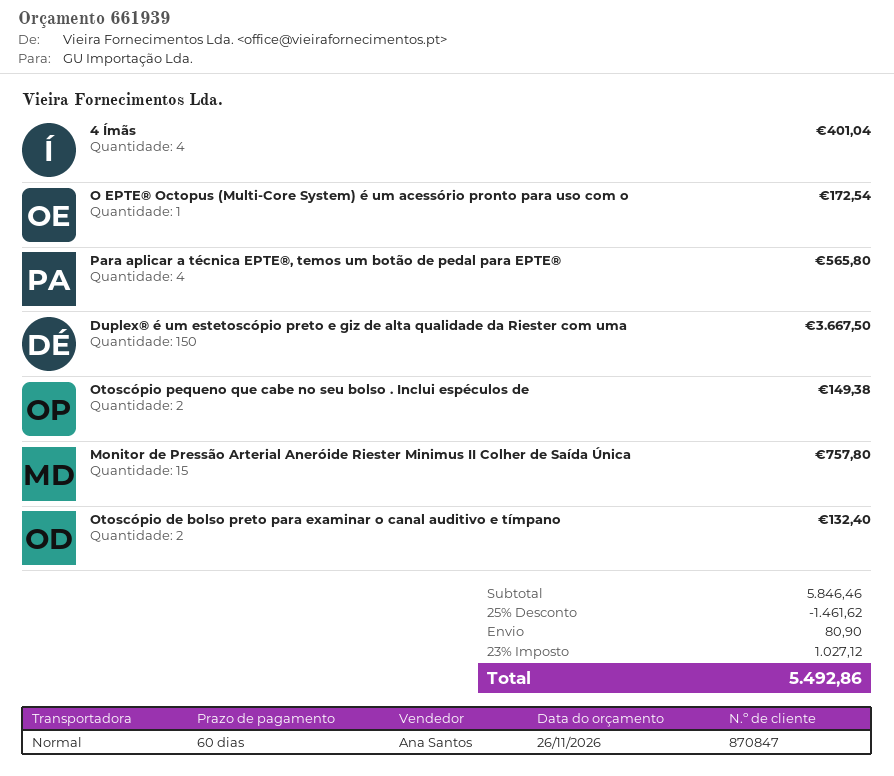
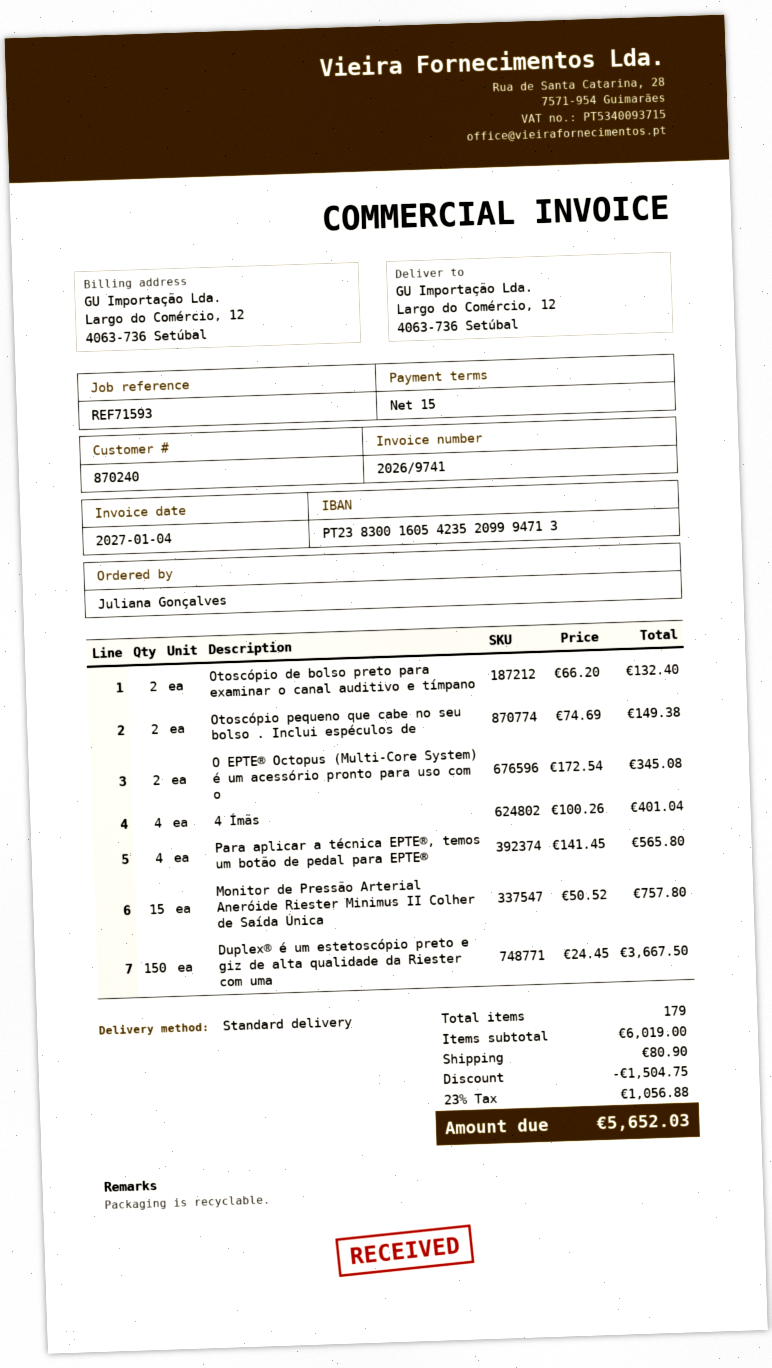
payment terms: 60 days -> 15 days
customer number: 870847 -> 870240
O EPTE® Octopus (Multi-Core System) é um acessório pronto para uso com o: 1 for 172.54 -> 2 for 345.08
subtotal: 5846.46 -> 6019.00
discount: 1461.62 -> 1504.75
tax: 23% = 1027.12 -> 23% = 1056.88
total: 5492.86 -> 5652.03

